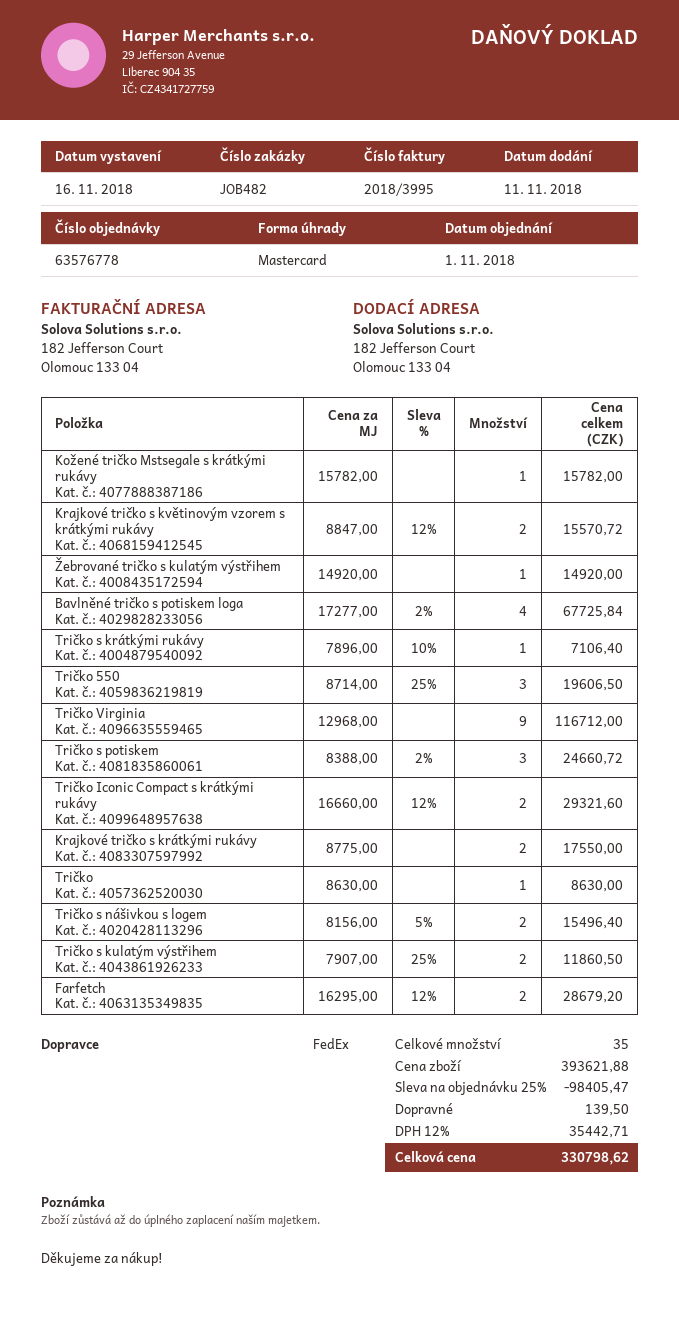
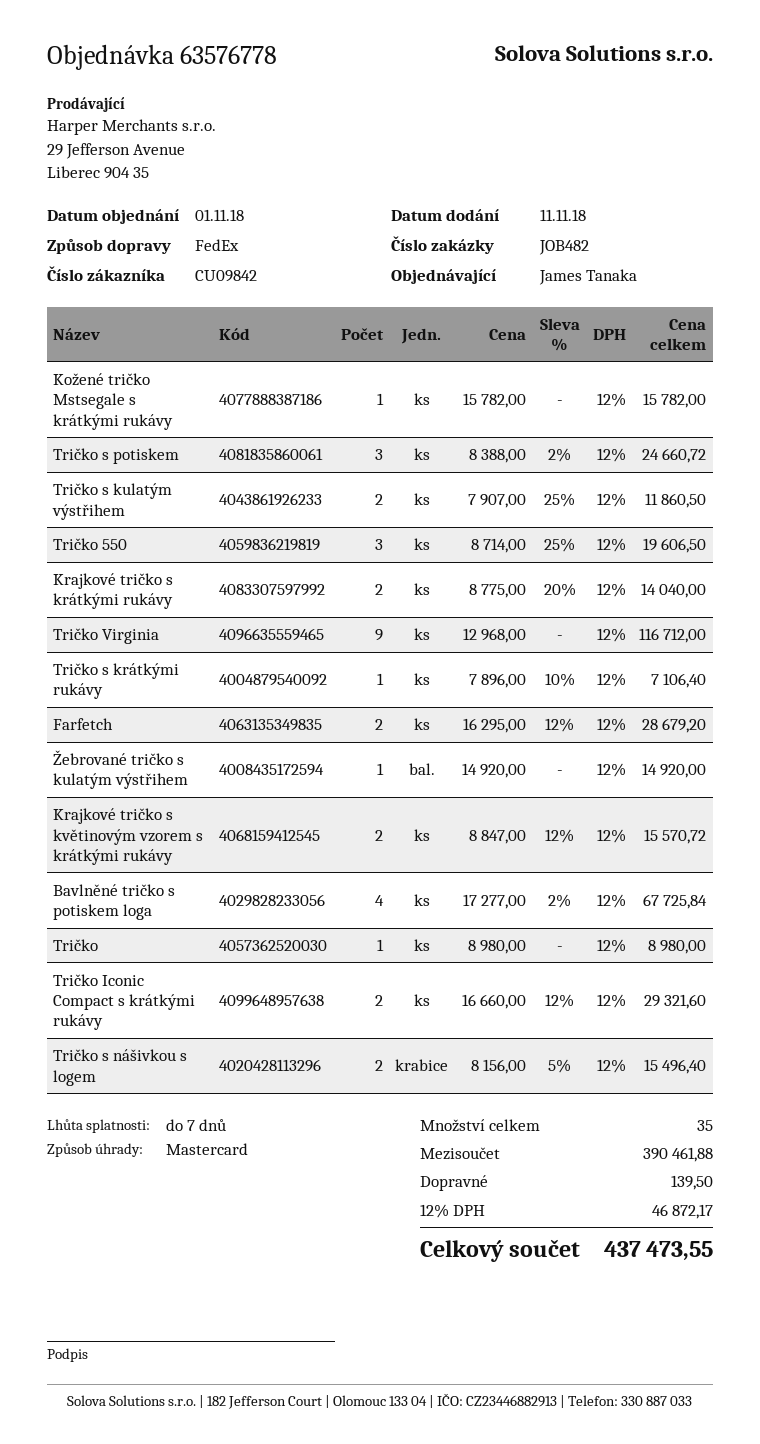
Krajkové tričko s krátkými rukávy: 2 x 8775.00 = 17550.00 -> 2 x 8775.00 - 20% = 14040.00
Tričko: 1 x 8630.00 = 8630.00 -> 1 x 8980.00 = 8980.00
subtotal: 393621.88 -> 390461.88
discount: 25% = 98405.47 -> none
tax: 12% = 35442.71 -> 12% = 46872.17
total: 330798.62 -> 437473.55

